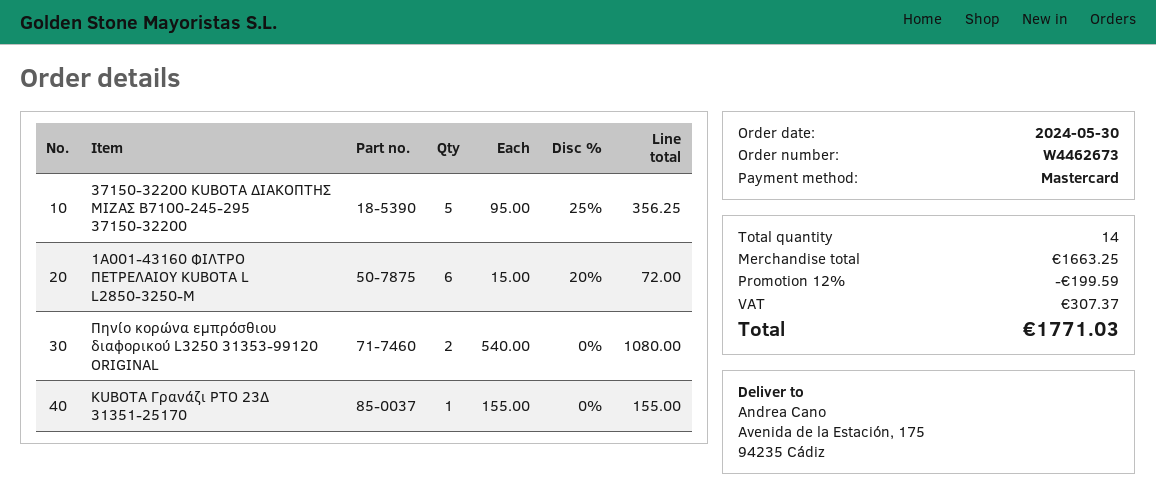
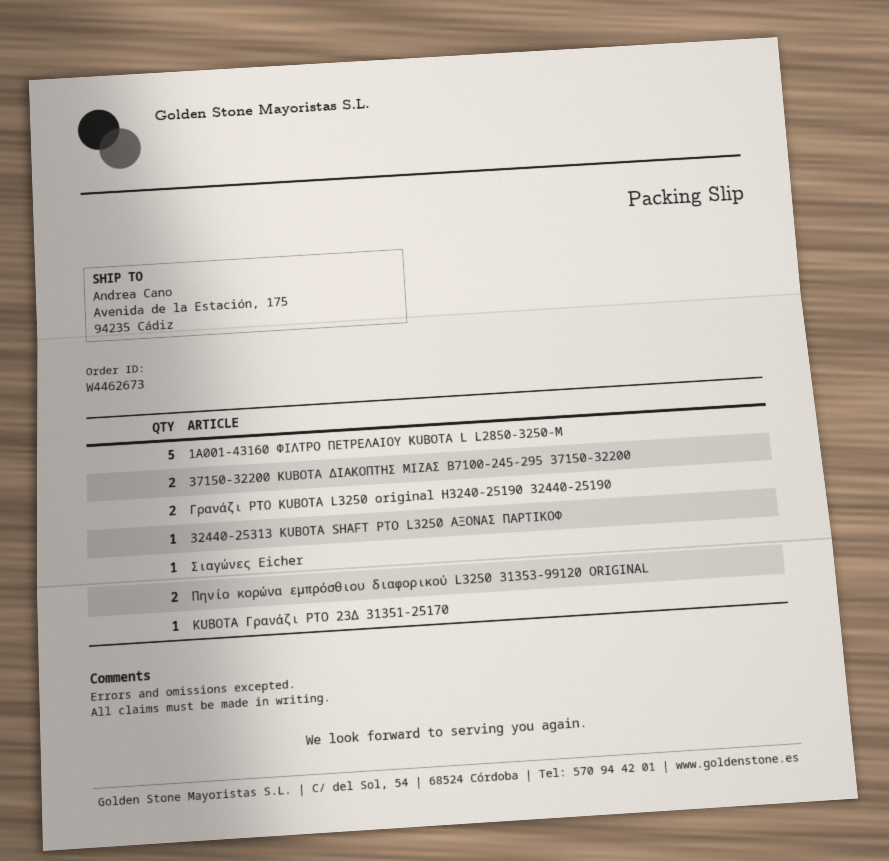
37150-32200 KUBOTA ΔΙΑΚΟΠΤΗΣ ΜΙΖΑΣ Β7100-245-295 37150-32200: 5 -> 2
1Α001-43160 ΦΙΛΤΡΟ ΠΕΤΡΕΛΑΙΟΥ KUBOTA L L2850-3250-M: 6 -> 5
Γρανάζι PTO KUBOTA L3250 original H3240-25190 32440-25190: none -> 2
32440-25313 KUBOTA SHAFT PTO L3250 ΑΞΟΝΑΣ ΠΑΡΤΙΚΟΦ: none -> 1
Σιαγώνες Eicher: none -> 1

